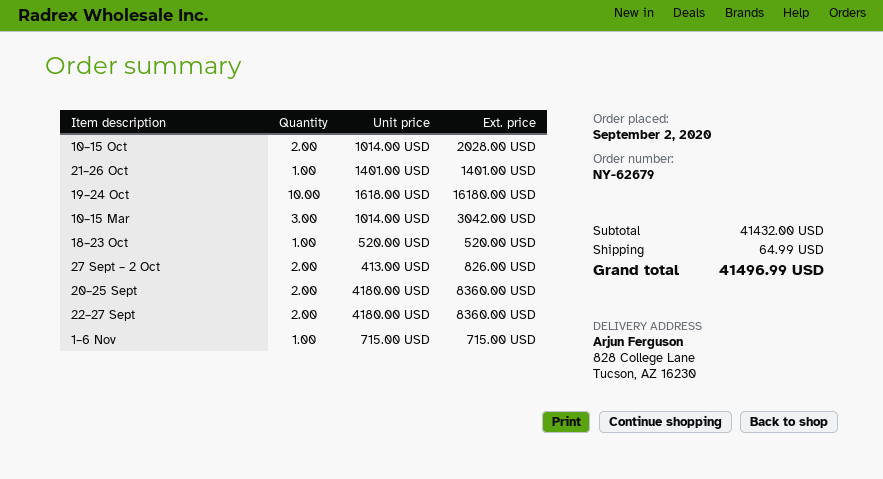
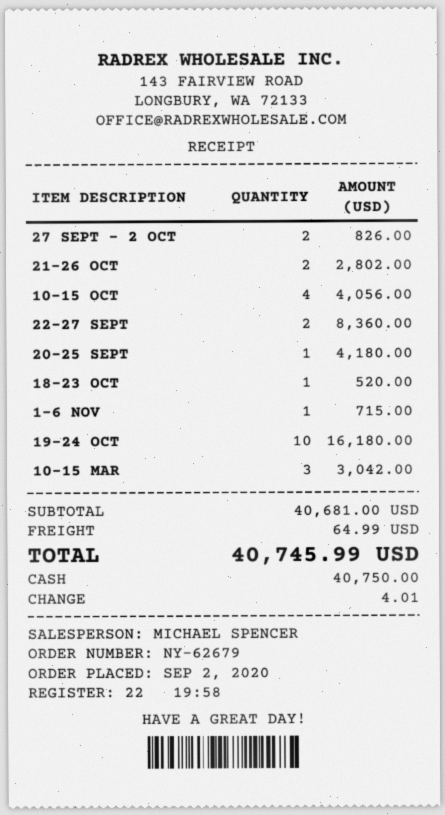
10–15 Oct: 2 for 2028.00 -> 4 for 4056.00
21–26 Oct: 1 for 1401.00 -> 2 for 2802.00
20–25 Sept: 2 for 8360.00 -> 1 for 4180.00
subtotal: 41432.00 -> 40681.00
total: 41496.99 -> 40745.99

